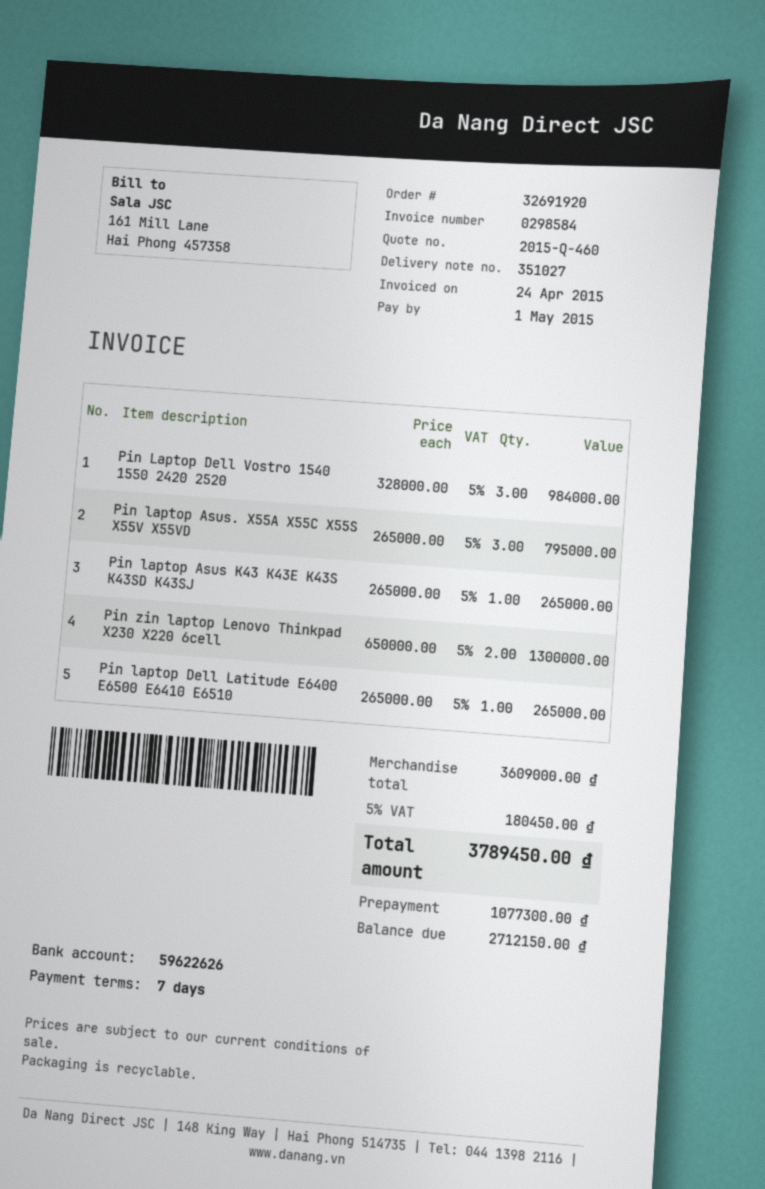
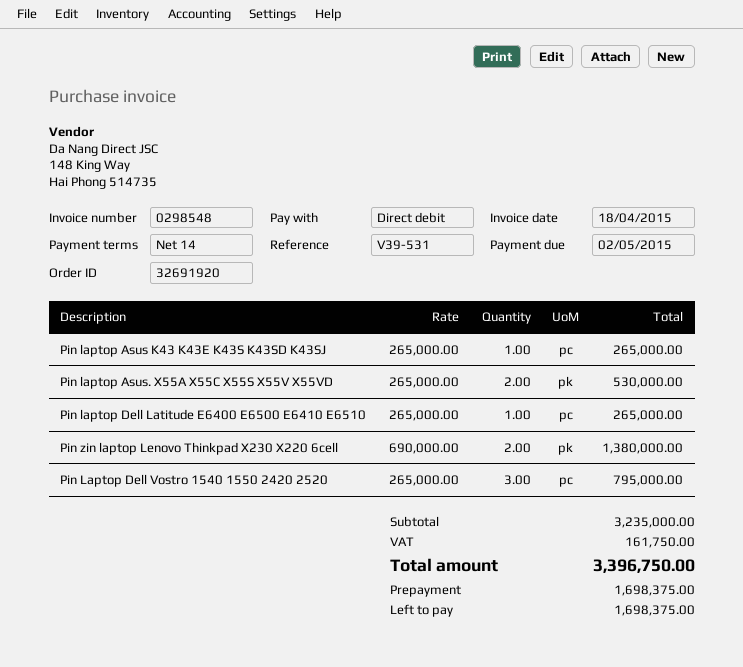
invoice number: 0298584 -> 0298548
invoice date: 2015-04-24 -> 2015-04-18
payment terms: 7 days -> 14 days
due date: 2015-05-01 -> 2015-05-02
Pin Laptop Dell Vostro 1540 1550 2420 2520: 3 x 328000.00 = 984000.00 -> 3 x 265000.00 = 795000.00
Pin laptop Asus. X55A X55C X55S X55V X55VD: 3 x 265000.00 = 795000.00 -> 2 x 265000.00 = 530000.00
Pin zin laptop Lenovo Thinkpad X230 X220 6cell: 2 x 650000.00 = 1300000.00 -> 2 x 690000.00 = 1380000.00
subtotal: 3609000.00 -> 3235000.00
tax: 180450.00 -> 161750.00
total: 3789450.00 -> 3396750.00
deposit: 1077300.00 -> 1698375.00
balance: 2712150.00 -> 1698375.00

